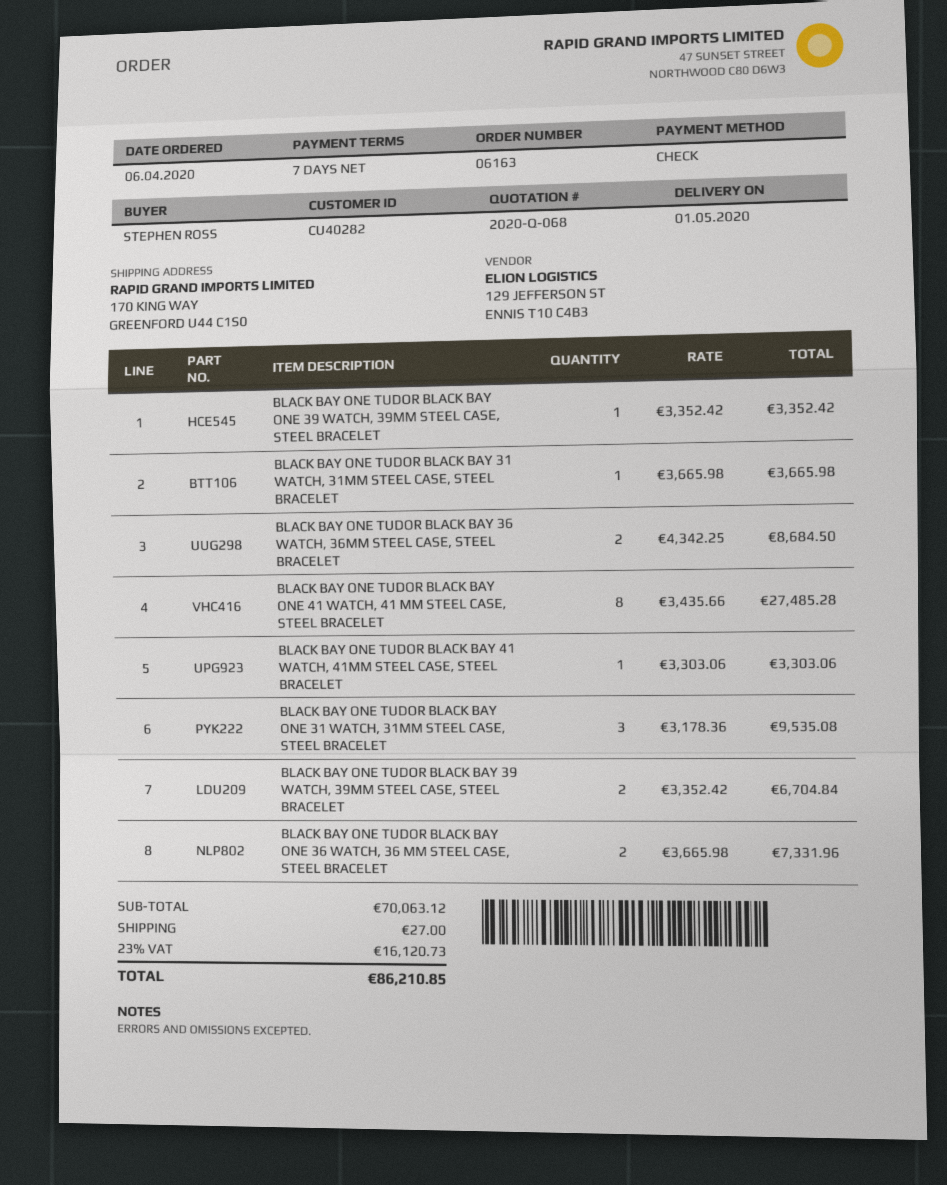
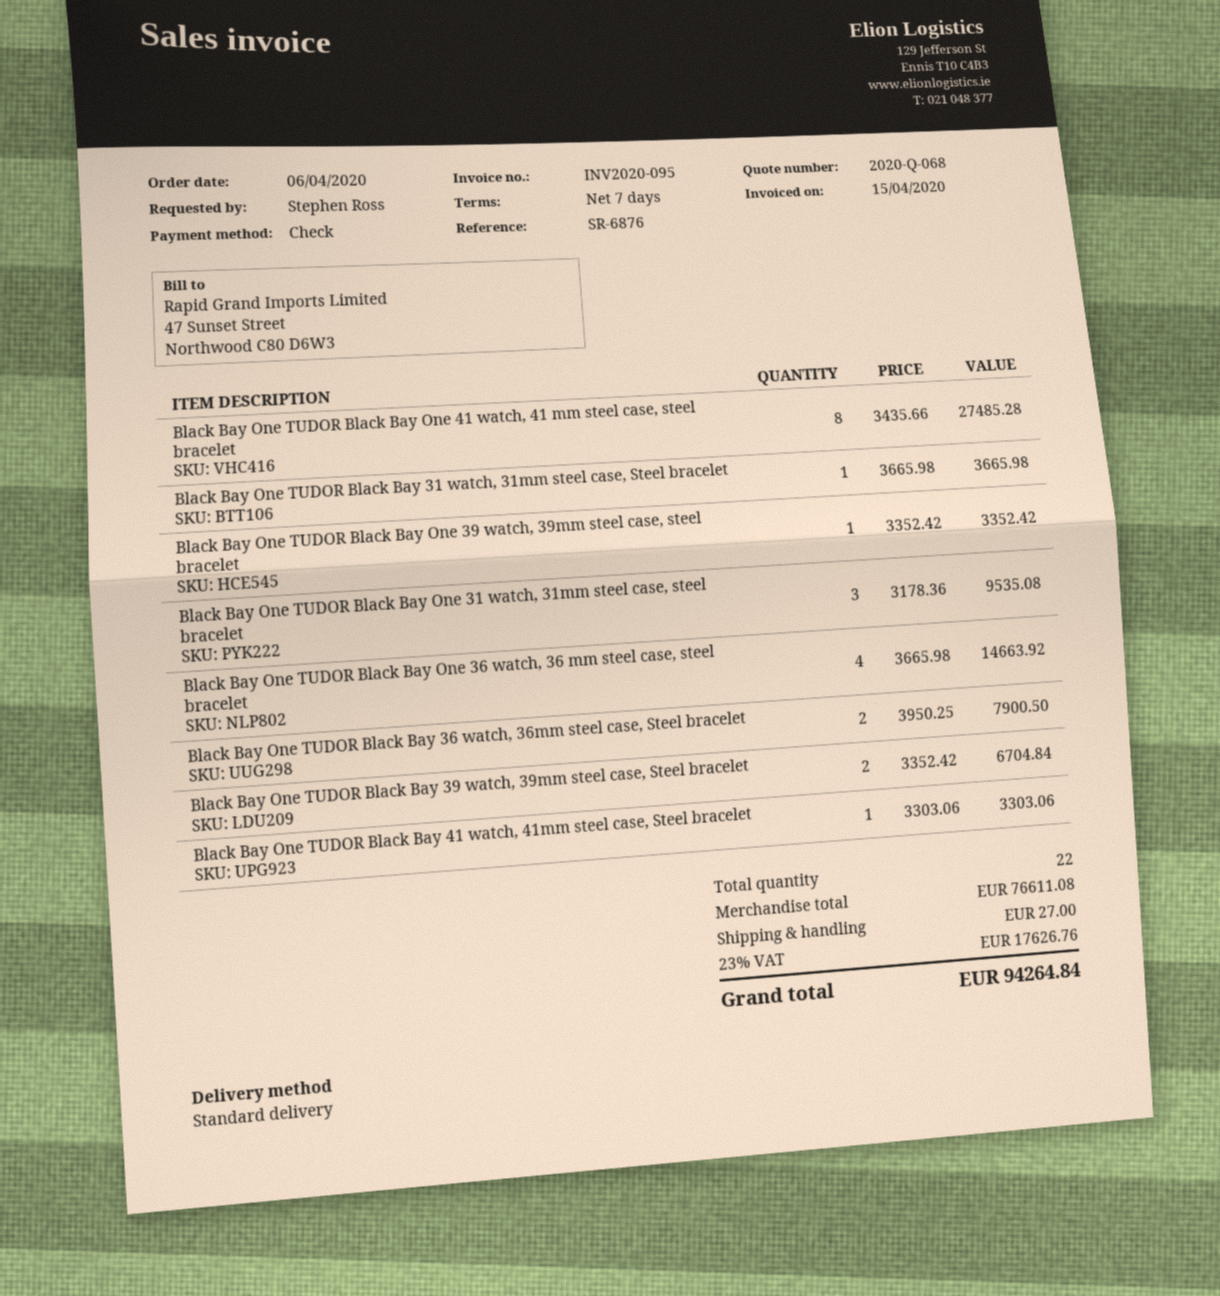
BLACK BAY ONE TUDOR BLACK BAY 36 WATCH, 36MM STEEL CASE, STEEL BRACELET: 2 x 4342.25 = 8684.50 -> 2 x 3950.25 = 7900.50
BLACK BAY ONE TUDOR BLACK BAY ONE 36 WATCH, 36 MM STEEL CASE, STEEL BRACELET: 2 x 3665.98 = 7331.96 -> 4 x 3665.98 = 14663.92
subtotal: 70063.12 -> 76611.08
tax: 23% = 16120.73 -> 23% = 17626.76
total: 86210.85 -> 94264.84

